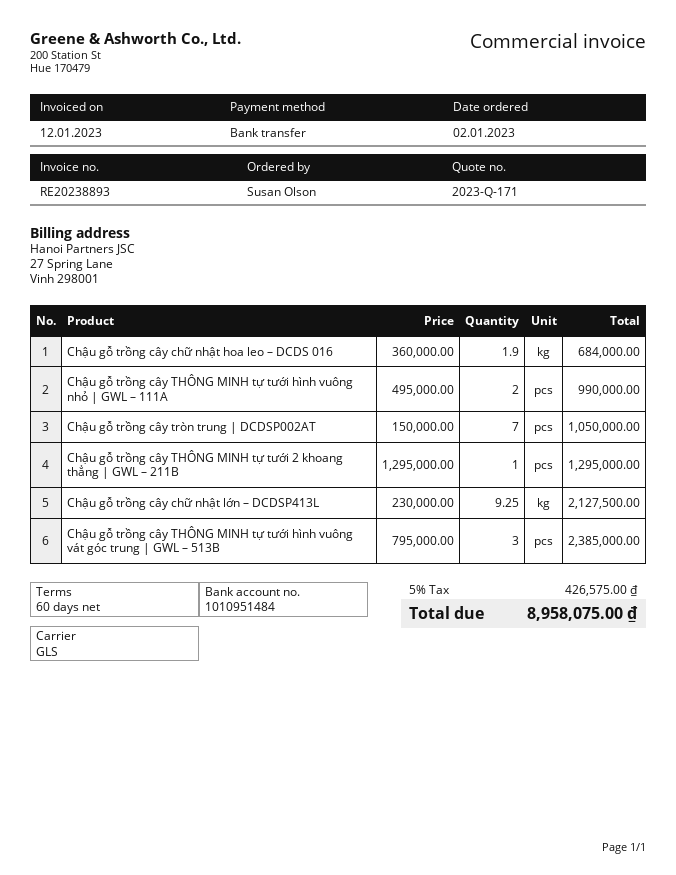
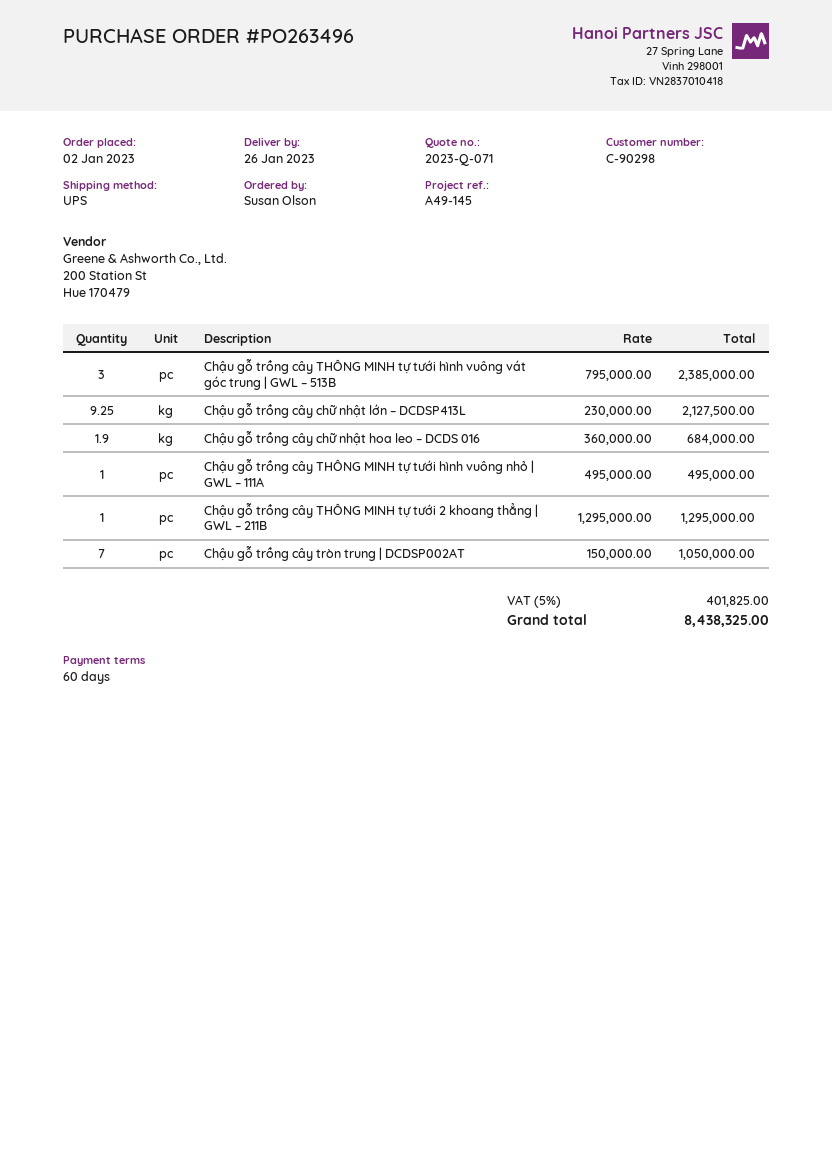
quote number: 2023-Q-171 -> 2023-Q-071
shipping method: GLS -> UPS
Chậu gỗ trồng cây THÔNG MINH tự tưới hình vuông nhỏ | GWL – 111A: 2 x 495000.00 = 990000.00 -> 1 x 495000.00 = 495000.00
tax: 5% = 426575.00 -> 5% = 401825.00
total: 8958075.00 -> 8438325.00

